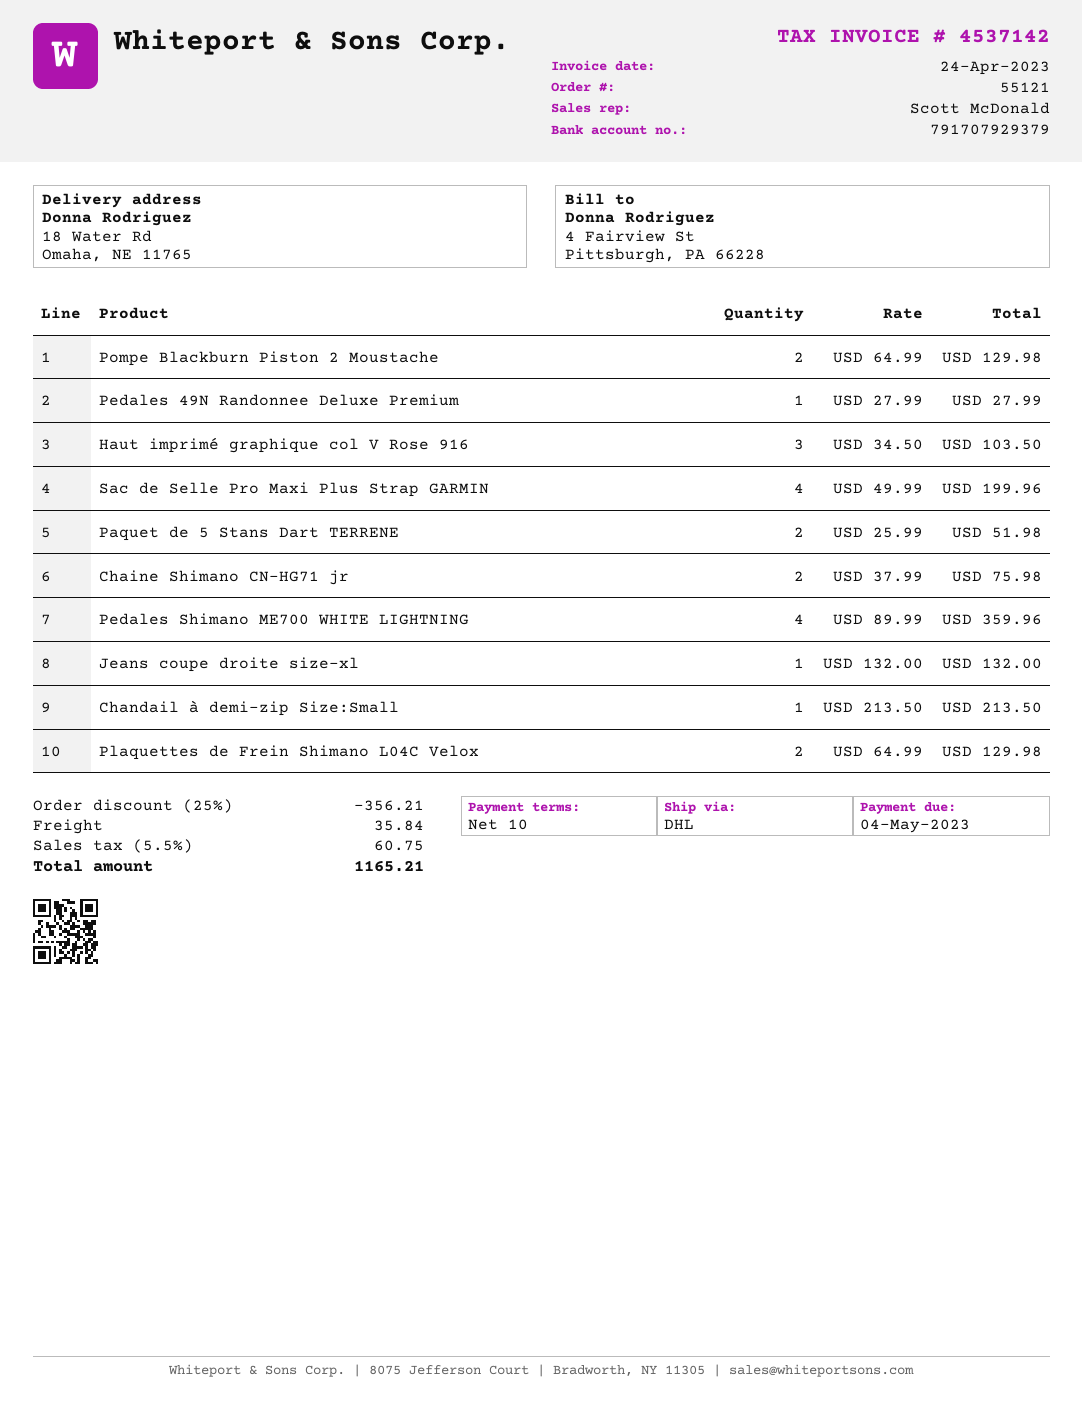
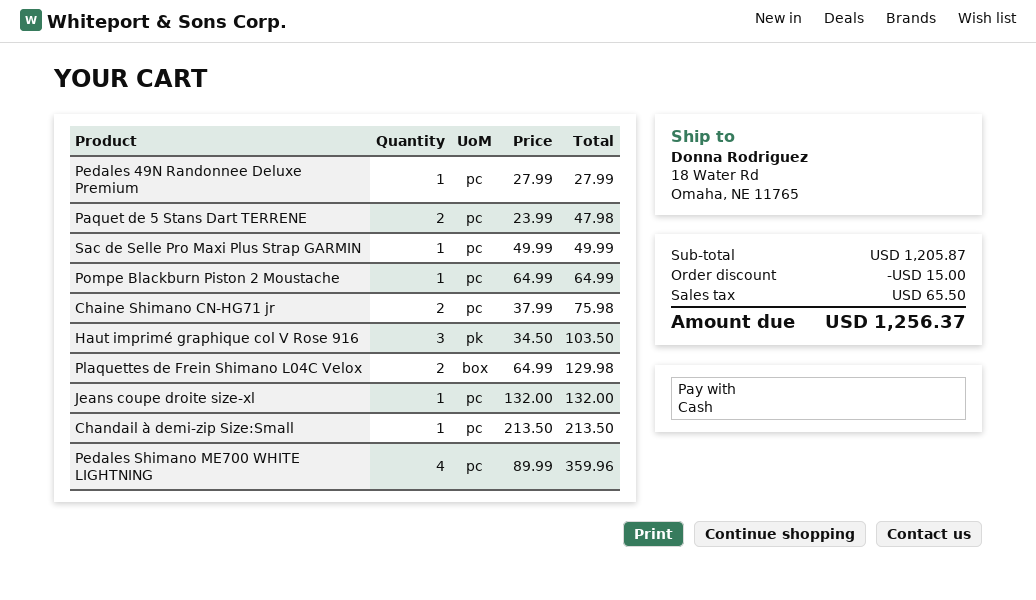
Pompe Blackburn Piston 2 Moustache: 2 x 64.99 = 129.98 -> 1 x 64.99 = 64.99
Sac de Selle Pro Maxi Plus Strap GARMIN: 4 x 49.99 = 199.96 -> 1 x 49.99 = 49.99
Paquet de 5 Stans Dart TERRENE: 2 x 25.99 = 51.98 -> 2 x 23.99 = 47.98
discount: 356.21 -> 15.00
shipping: 35.84 -> none
tax: 60.75 -> 65.50
total: 1165.21 -> 1256.37

